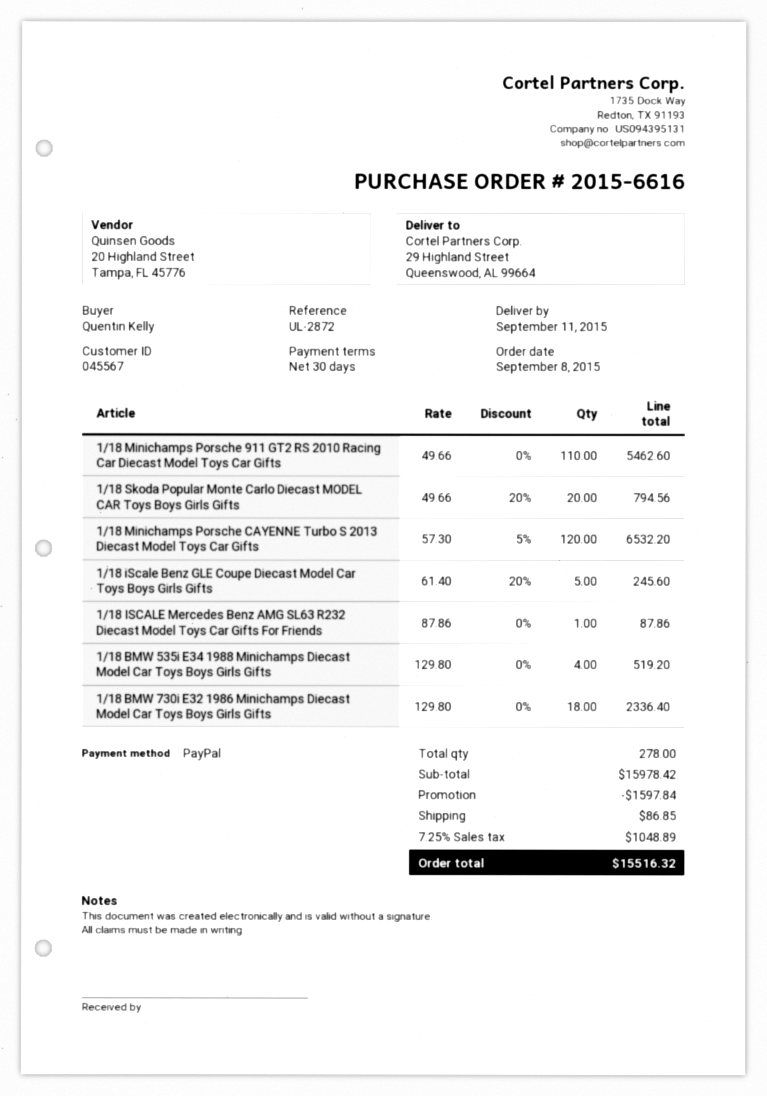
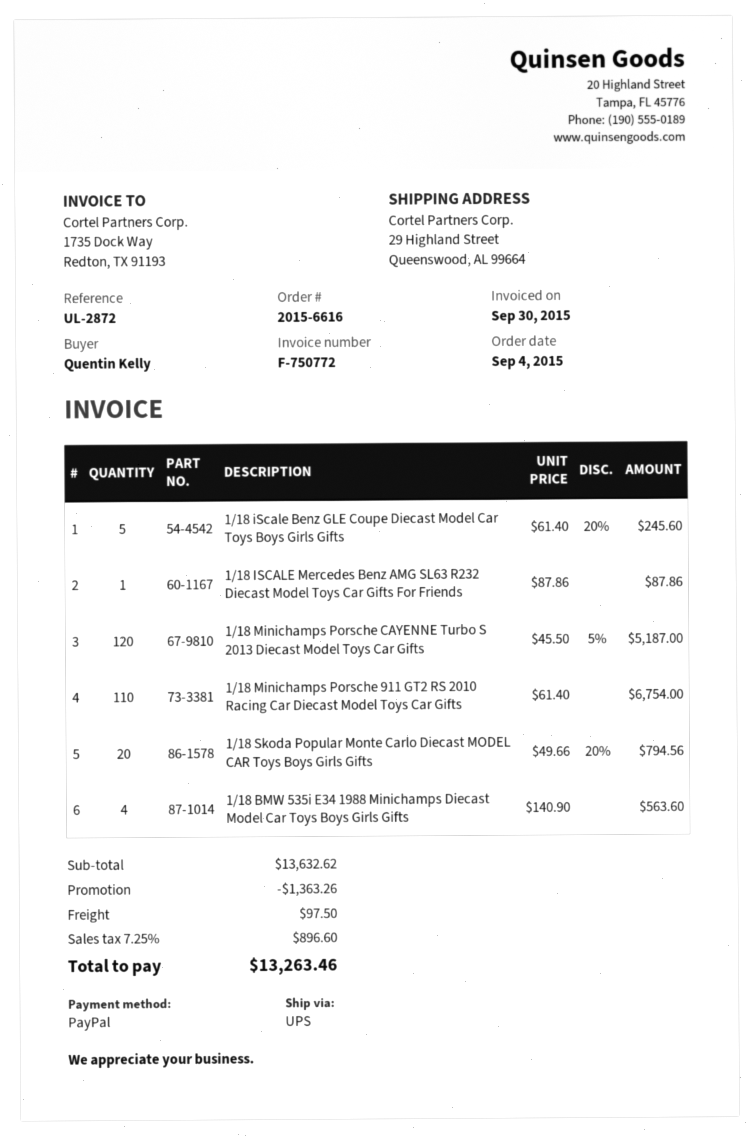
order date: 2015-09-08 -> 2015-09-04
1/18 Minichamps Porsche 911 GT2 RS 2010 Racing Car Diecast Model Toys Car Gifts: 110 x 49.66 = 5462.60 -> 110 x 61.40 = 6754.00
1/18 Minichamps Porsche CAYENNE Turbo S 2013 Diecast Model Toys Car Gifts: 120 x 57.30 - 5% = 6532.20 -> 120 x 45.50 - 5% = 5187.00
1/18 BMW 535i E34 1988 Minichamps Diecast Model Car Toys Boys Girls Gifts: 4 x 129.80 = 519.20 -> 4 x 140.90 = 563.60
1/18 BMW 730i E32 1986 Minichamps Diecast Model Car Toys Boys Girls Gifts: 18 x 129.80 = 2336.40 -> none
subtotal: 15978.42 -> 13632.62
discount: 1597.84 -> 1363.26
shipping: 86.85 -> 97.50
tax: 7.25% = 1048.89 -> 7.25% = 896.60
total: 15516.32 -> 13263.46

